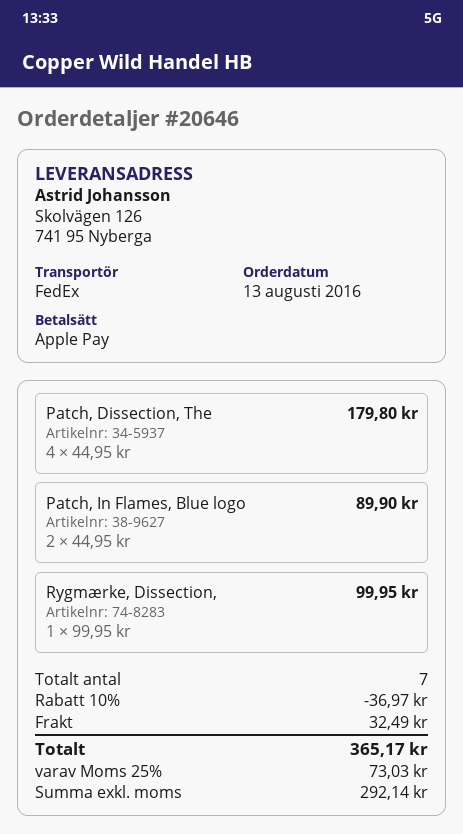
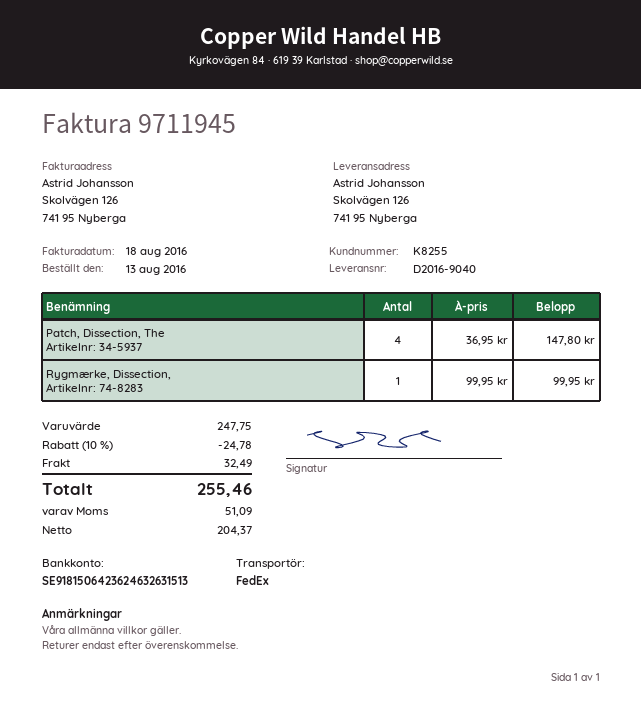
Patch, Dissection, The: 4 x 44.95 = 179.80 -> 4 x 36.95 = 147.80
Patch, In Flames, Blue logo: 2 x 44.95 = 89.90 -> none
discount: 10% = 36.97 -> 10% = 24.78
net: 292.14 -> 204.37
tax: 73.03 -> 51.09
total: 365.17 -> 255.46

